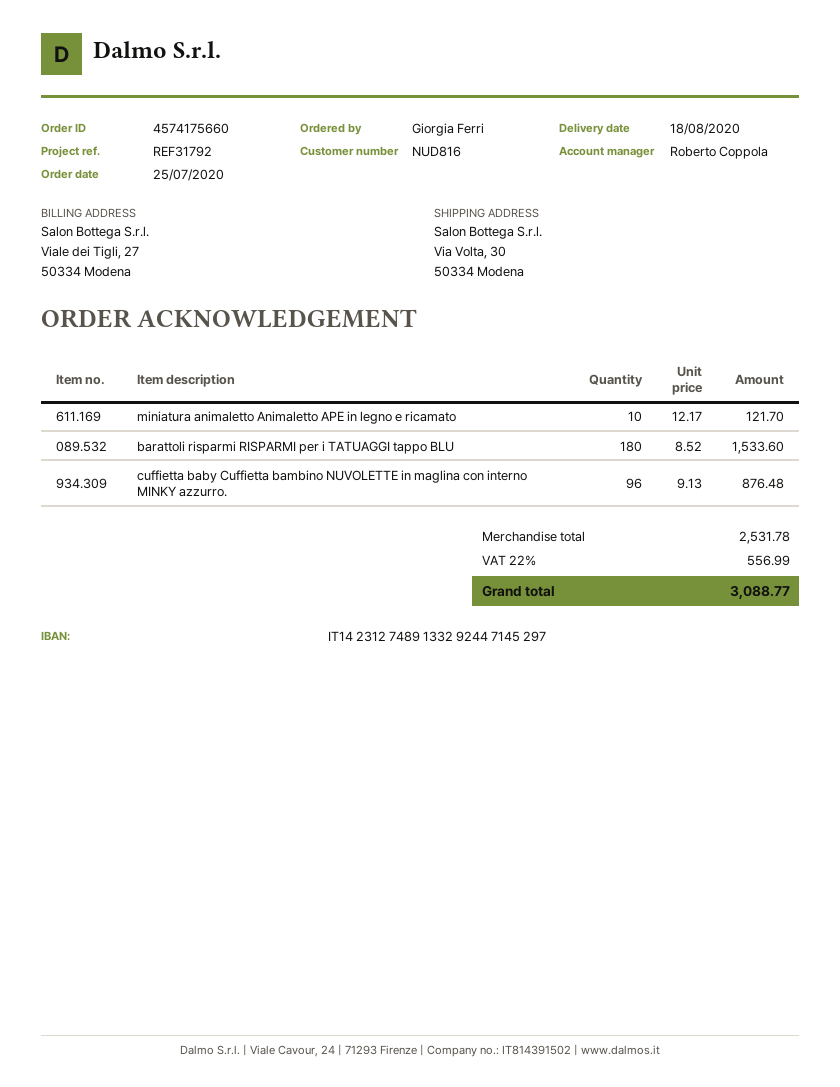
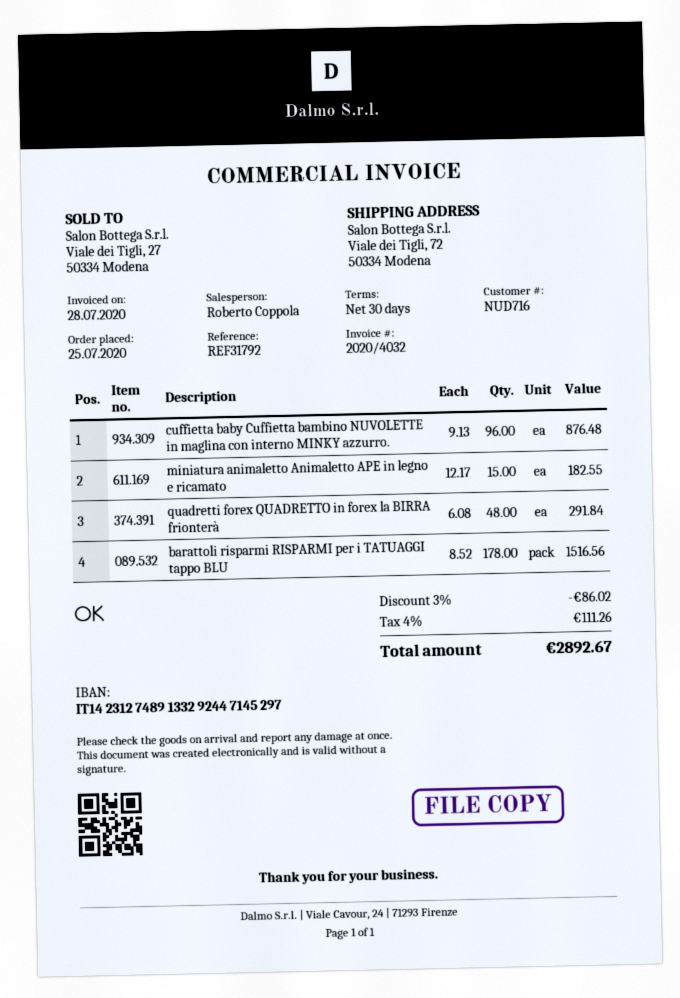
customer number: NUD816 -> NUD716
ship to: Via Volta, 30, 50334 Modena -> Viale dei Tigli, 72, 50334 Modena
miniatura animaletto Animaletto APE in legno e ricamato: 10 x 12.17 = 121.70 -> 15 x 12.17 = 182.55
barattoli risparmi RISPARMI per i TATUAGGI tappo BLU: 180 x 8.52 = 1533.60 -> 178 x 8.52 = 1516.56
quadretti forex QUADRETTO in forex la BIRRA frionterà: none -> 48 x 6.08 = 291.84
discount: none -> 3% = 86.02
tax: 22% = 556.99 -> 4% = 111.26
total: 3088.77 -> 2892.67

